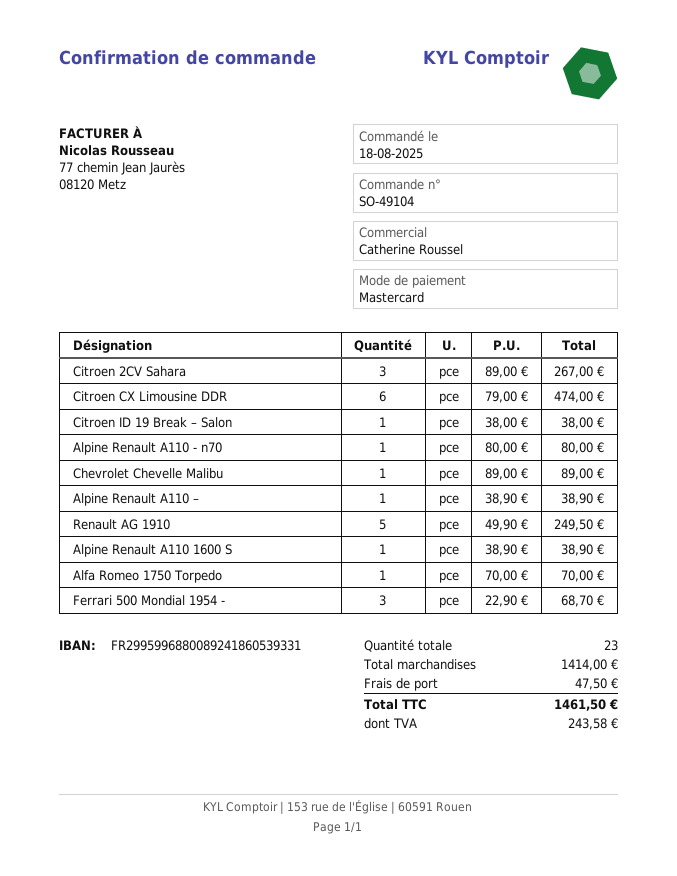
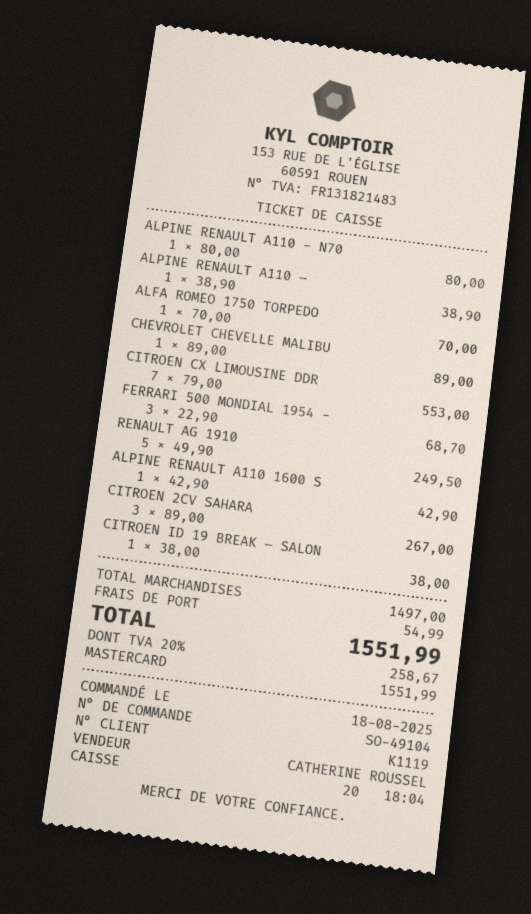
Citroen CX Limousine DDR: 6 x 79.00 = 474.00 -> 7 x 79.00 = 553.00
Alpine Renault A110 1600 S: 1 x 38.90 = 38.90 -> 1 x 42.90 = 42.90
subtotal: 1414.00 -> 1497.00
shipping: 47.50 -> 54.99
tax: 243.58 -> 258.67
total: 1461.50 -> 1551.99

